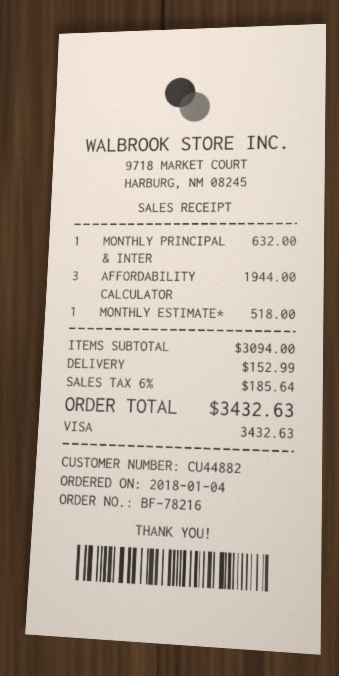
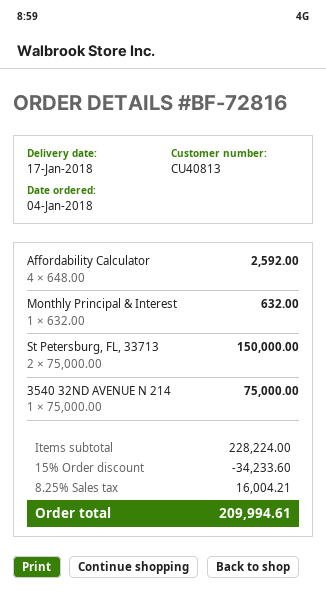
order number: BF-78216 -> BF-72816
customer number: CU44882 -> CU40813
AFFORDABILITY CALCULATOR: 3 for 1944.00 -> 4 for 2592.00
MONTHLY ESTIMATE*: 1 for 518.00 -> none
St Petersburg, FL, 33713: none -> 2 for 150000.00
3540 32ND AVENUE N 214: none -> 1 for 75000.00
subtotal: 3094.00 -> 228224.00
discount: none -> 15% = 34233.60
shipping: 152.99 -> none
tax: 6% = 185.64 -> 8.25% = 16004.21
total: 3432.63 -> 209994.61

